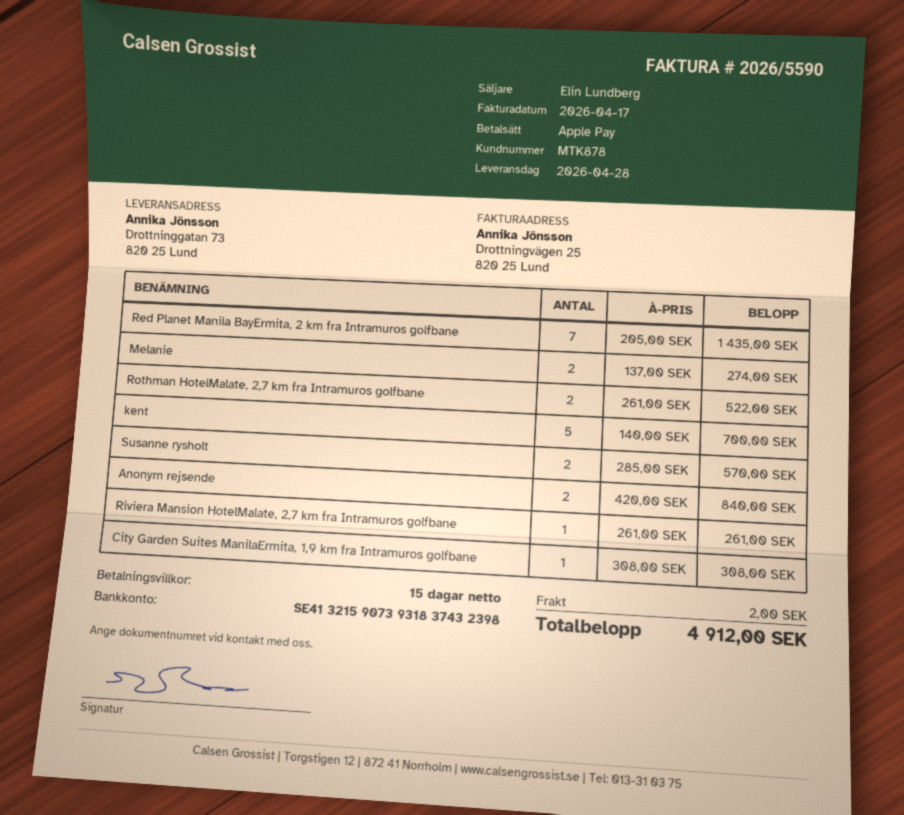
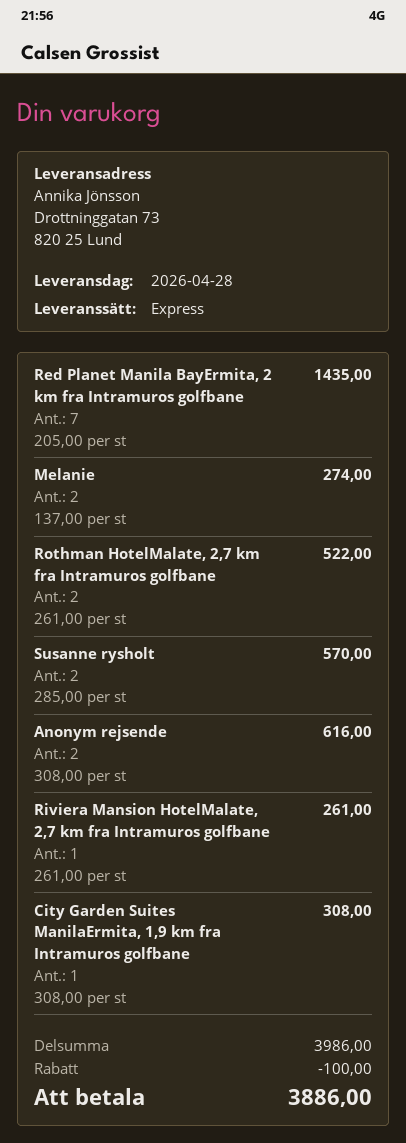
kent: 5 x 140.00 = 700.00 -> none
Anonym rejsende: 2 x 420.00 = 840.00 -> 2 x 308.00 = 616.00
discount: none -> 100.00
shipping: 2.00 -> none
total: 4912.00 -> 3886.00

